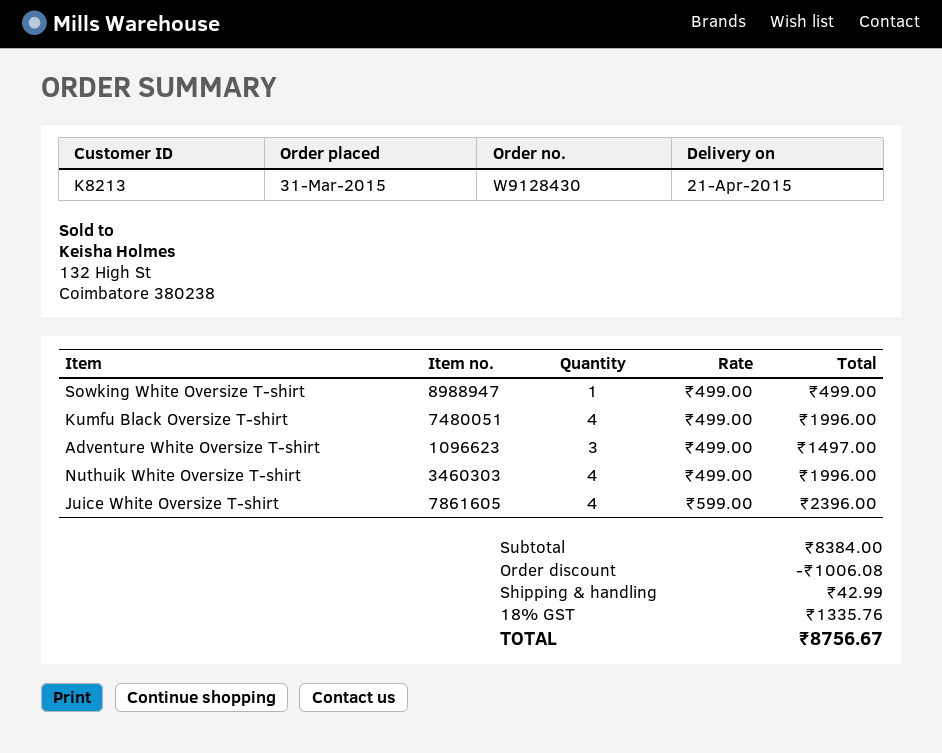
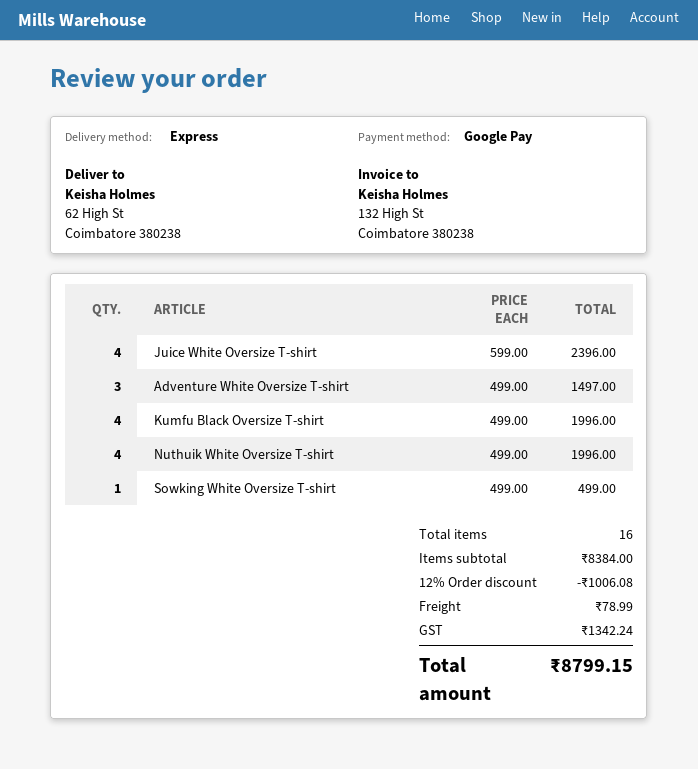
shipping: 42.99 -> 78.99
tax: 1335.76 -> 1342.24
total: 8756.67 -> 8799.15

